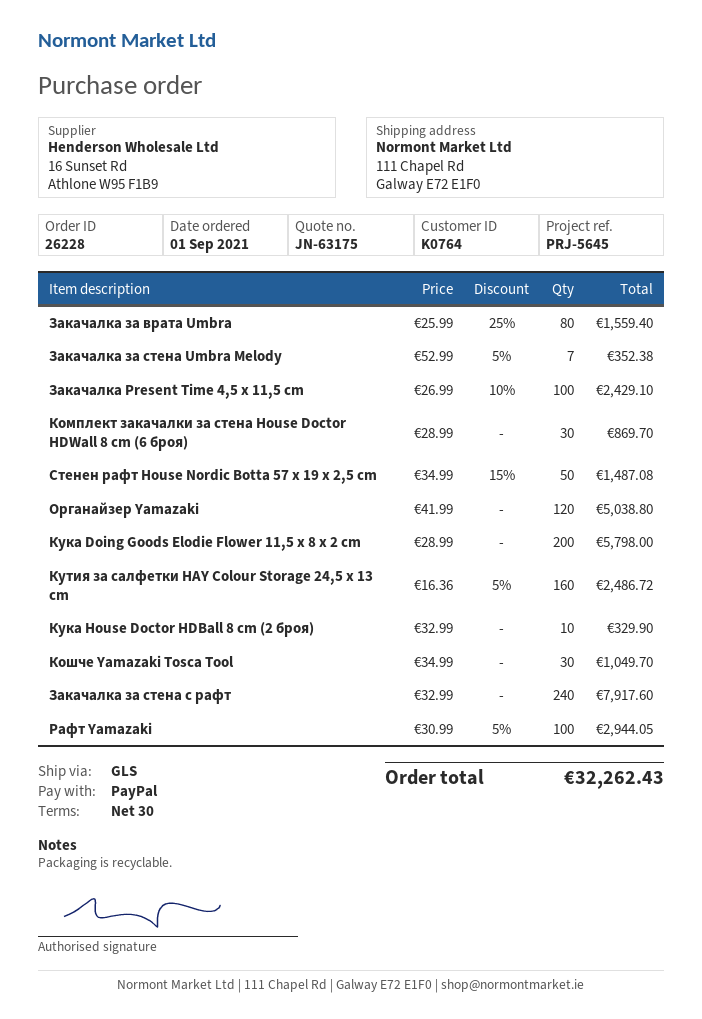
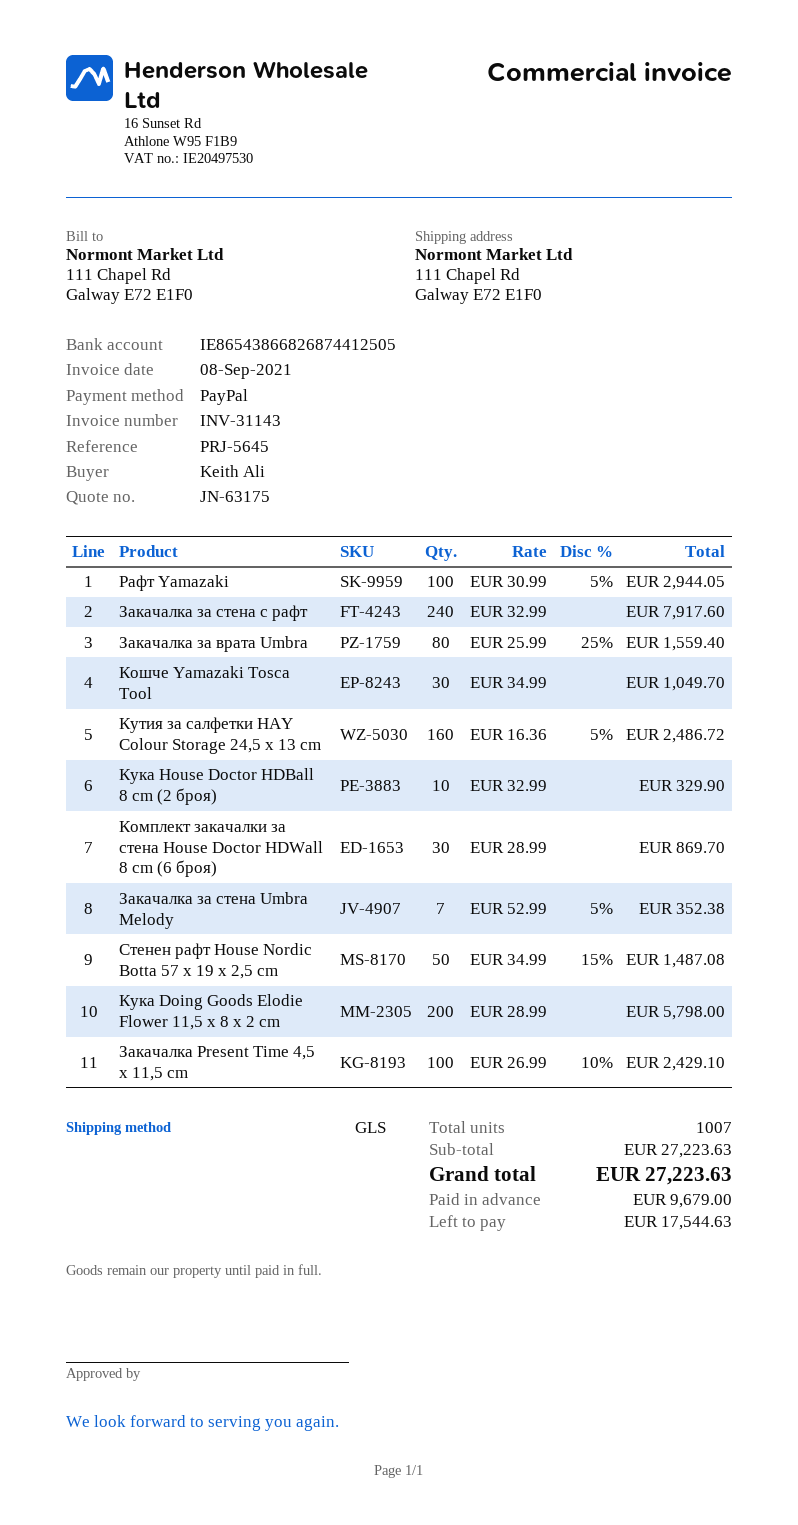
Органайзер Yamazaki: 120 x 41.99 = 5038.80 -> none
total: 32262.43 -> 27223.63

